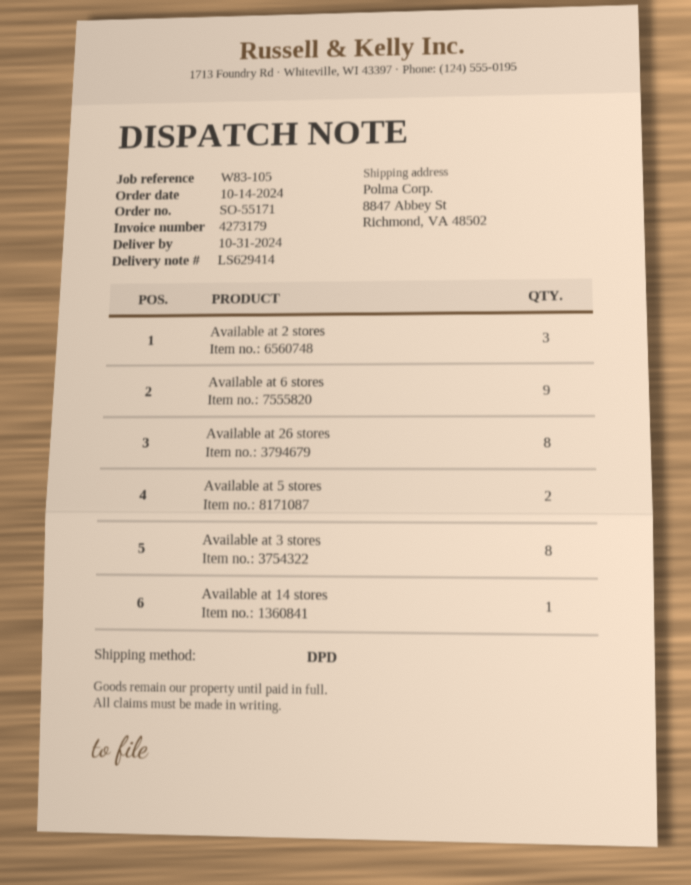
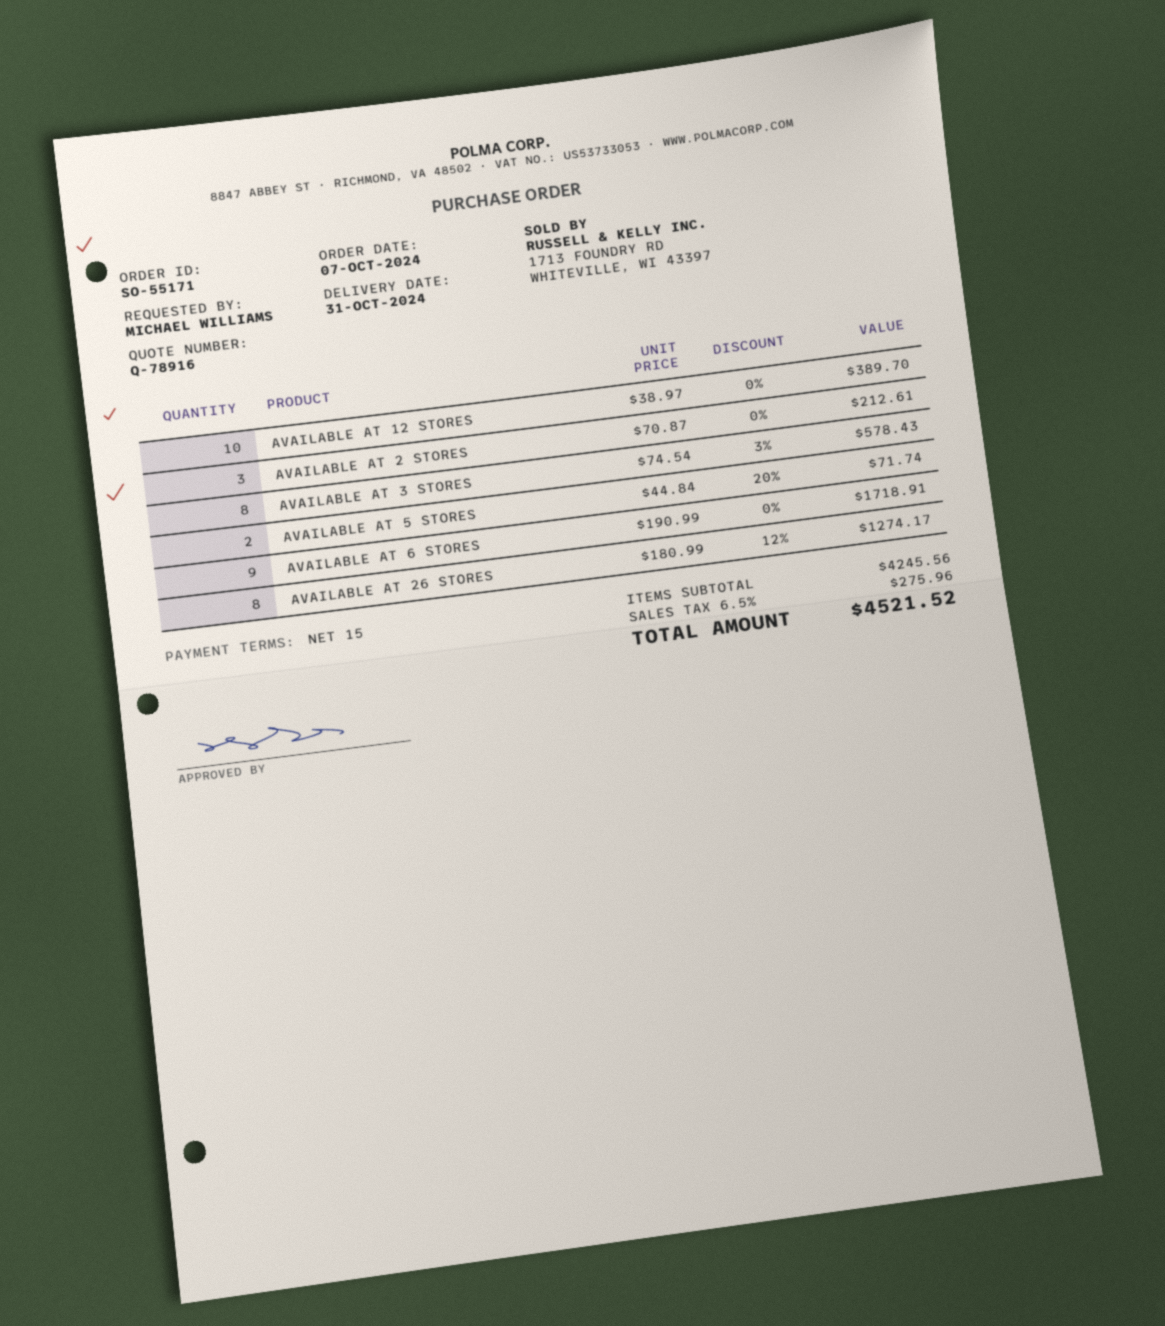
order date: 2024-10-14 -> 2024-10-07
Available at 14 stores: 1 -> none
AVAILABLE AT 12 STORES: none -> 10

